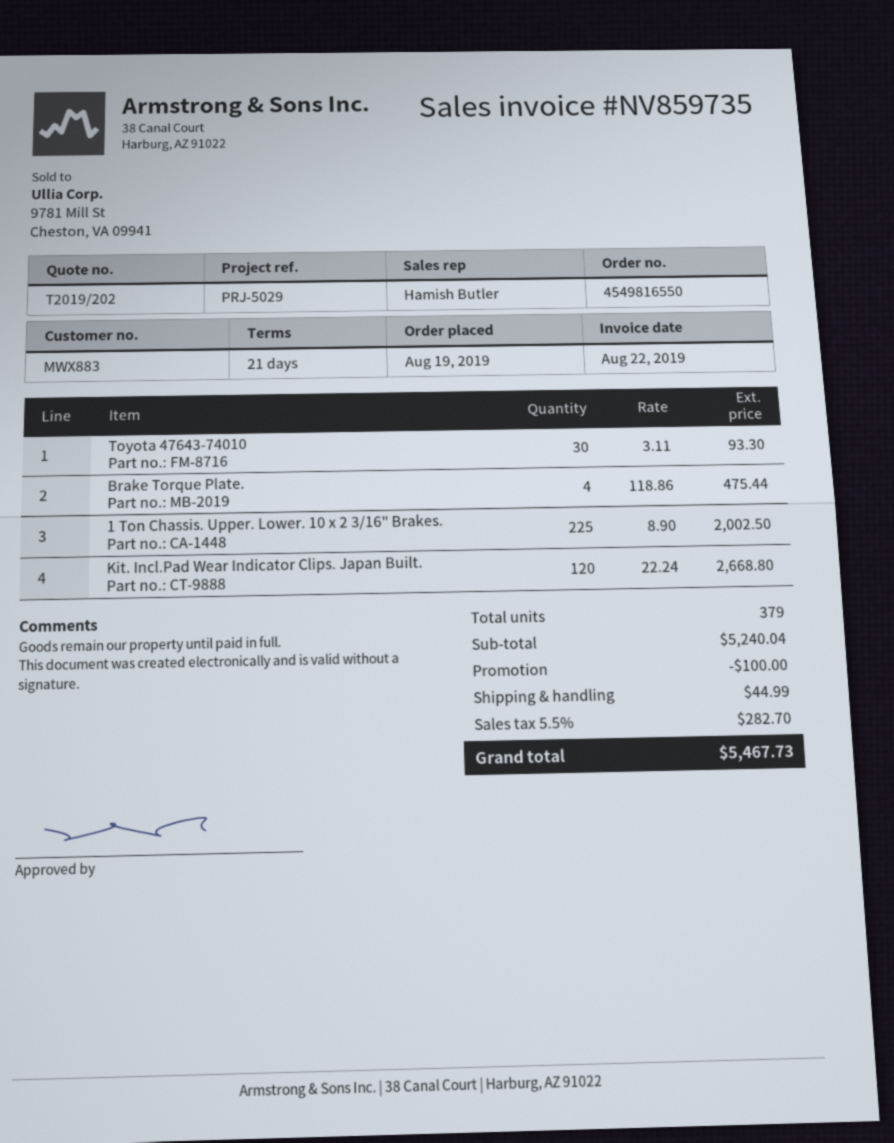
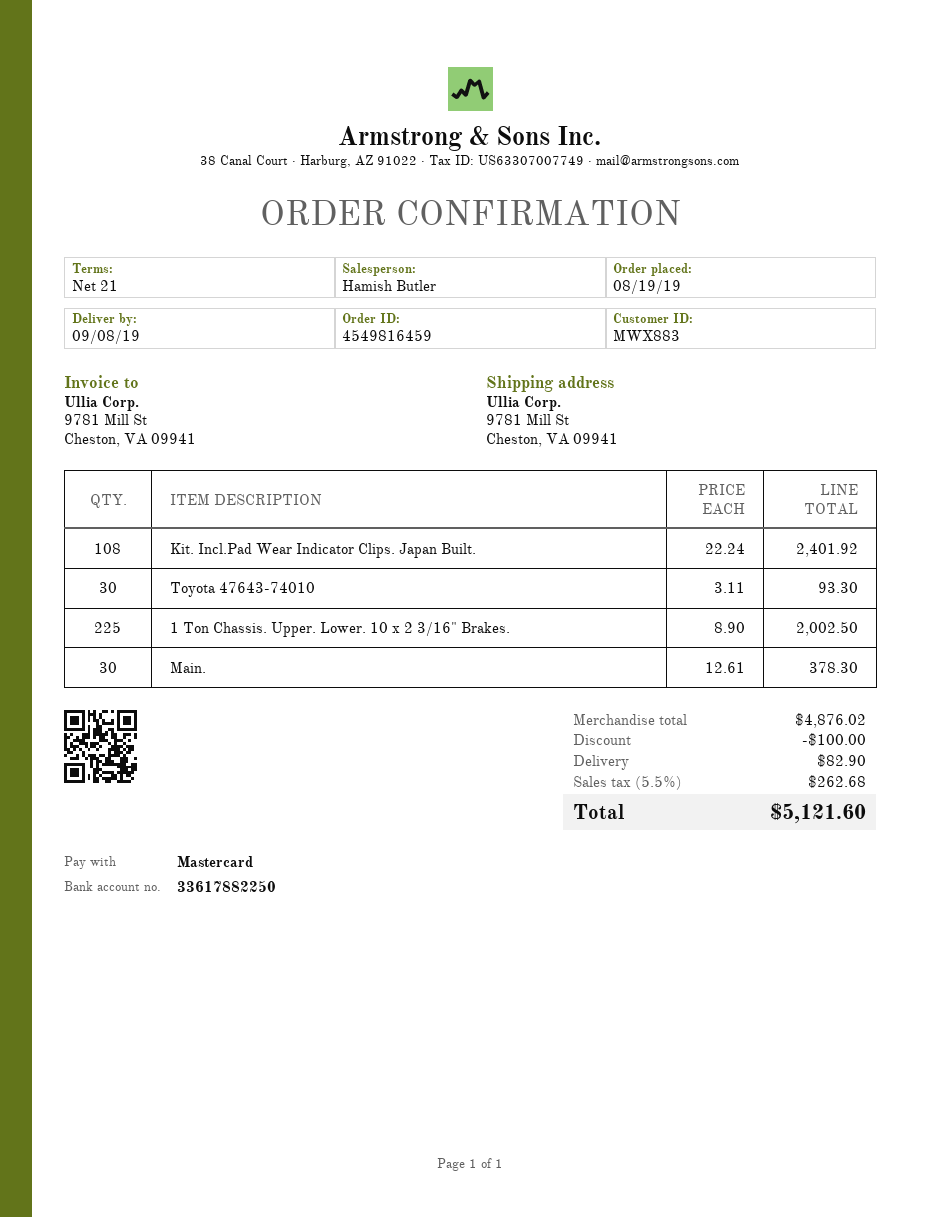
order number: 4549816550 -> 4549816459
Brake Torque Plate.: 4 x 118.86 = 475.44 -> none
Kit. Incl.Pad Wear Indicator Clips. Japan Built.: 120 x 22.24 = 2668.80 -> 108 x 22.24 = 2401.92
Main.: none -> 30 x 12.61 = 378.30
subtotal: 5240.04 -> 4876.02
shipping: 44.99 -> 82.90
tax: 5.5% = 282.70 -> 5.5% = 262.68
total: 5467.73 -> 5121.60

